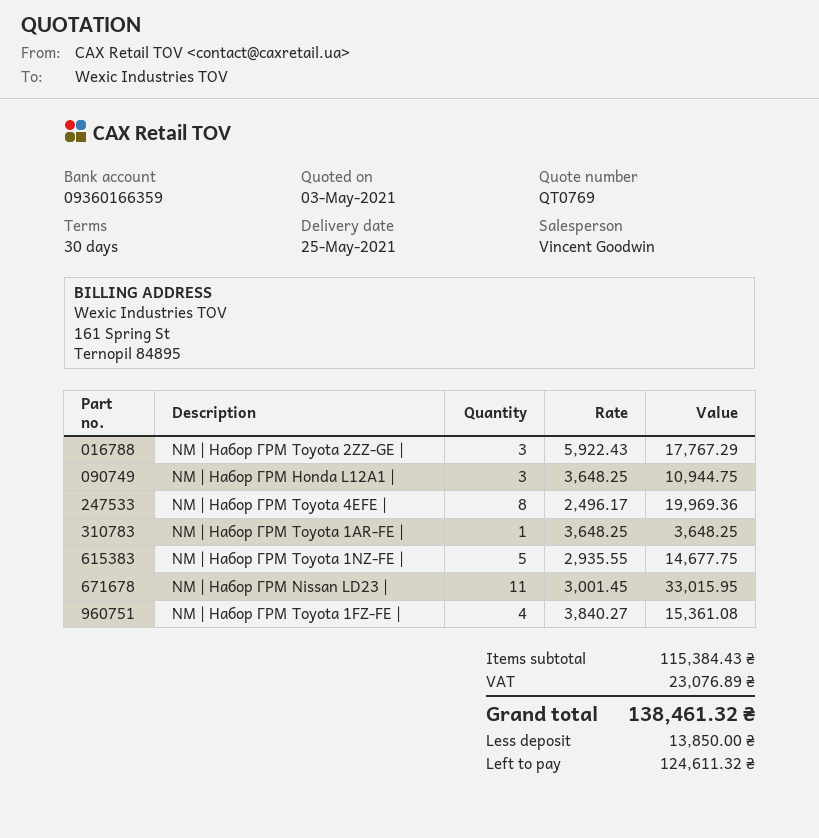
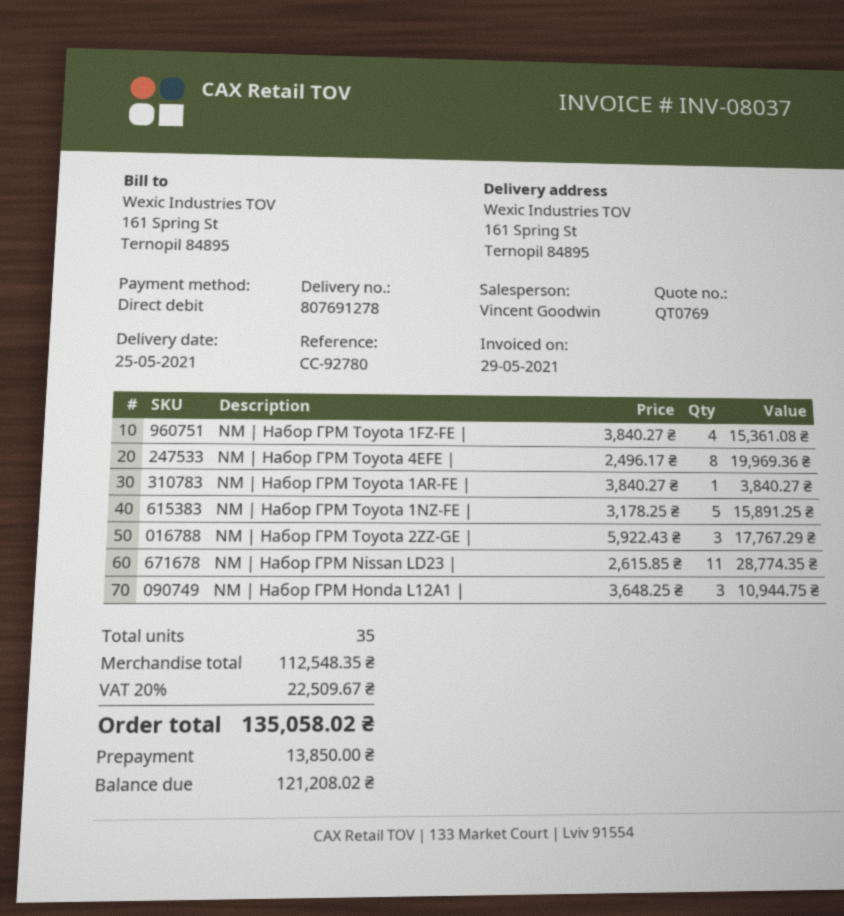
NM | Набор ГРМ Toyota 1AR-FE |: 1 x 3648.25 = 3648.25 -> 1 x 3840.27 = 3840.27
NM | Набор ГРМ Toyota 1NZ-FE |: 5 x 2935.55 = 14677.75 -> 5 x 3178.25 = 15891.25
NM | Набор ГРМ Nissan LD23 |: 11 x 3001.45 = 33015.95 -> 11 x 2615.85 = 28774.35
subtotal: 115384.43 -> 112548.35
tax: 23076.89 -> 22509.67
total: 138461.32 -> 135058.02
balance: 124611.32 -> 121208.02

